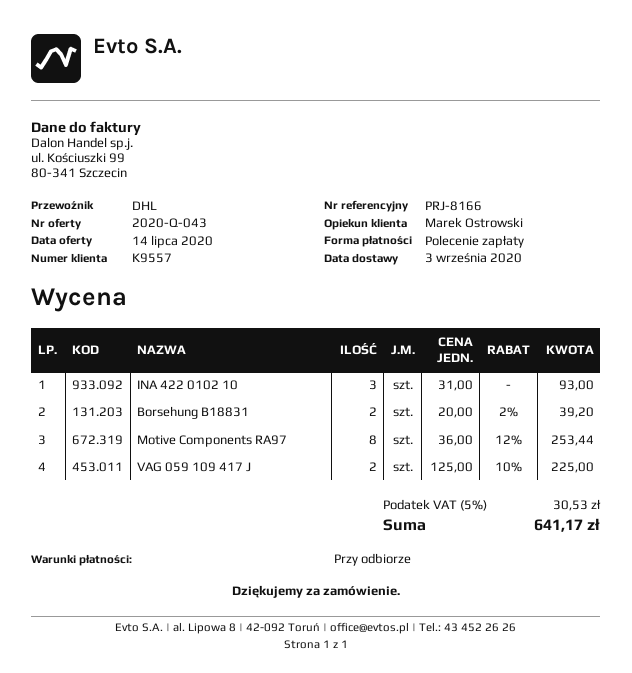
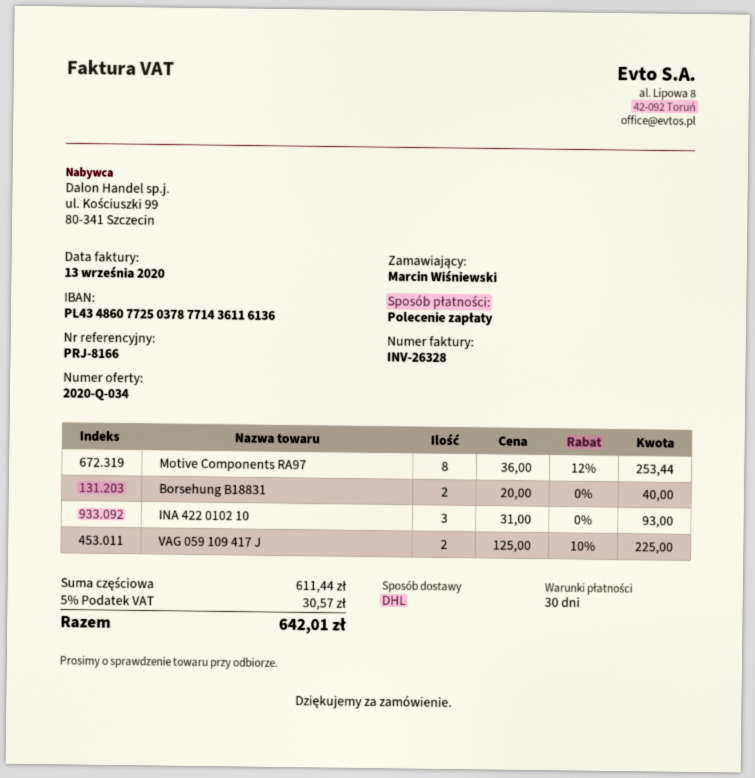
quote number: 2020-Q-043 -> 2020-Q-034
payment terms: on receipt -> 30 days
Borsehung B18831: 2 x 20.00 - 2% = 39.20 -> 2 x 20.00 = 40.00
tax: 5% = 30.53 -> 5% = 30.57
total: 641.17 -> 642.01

